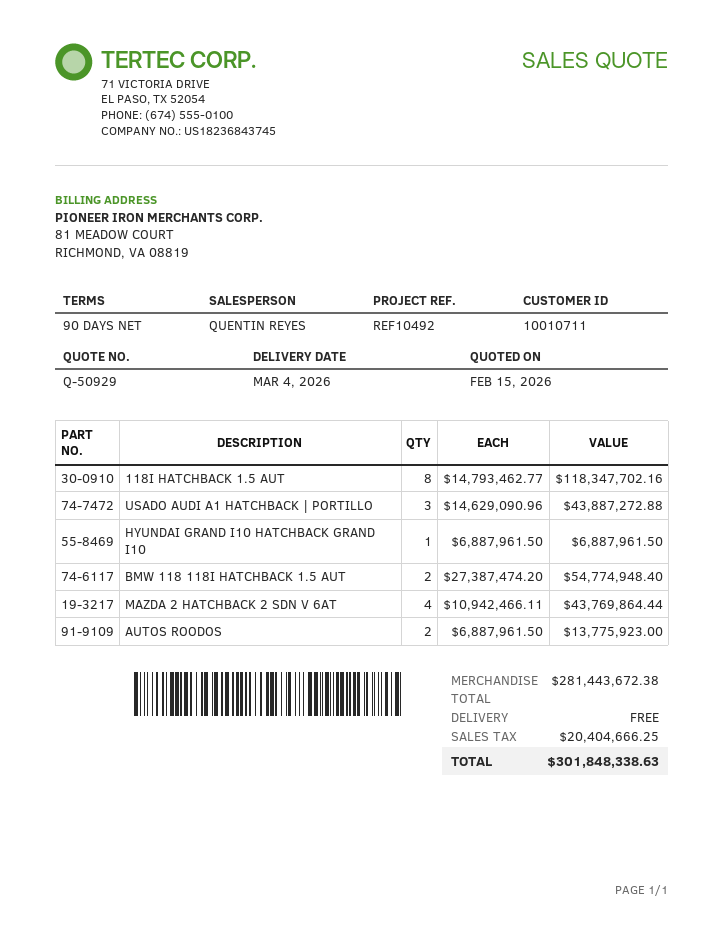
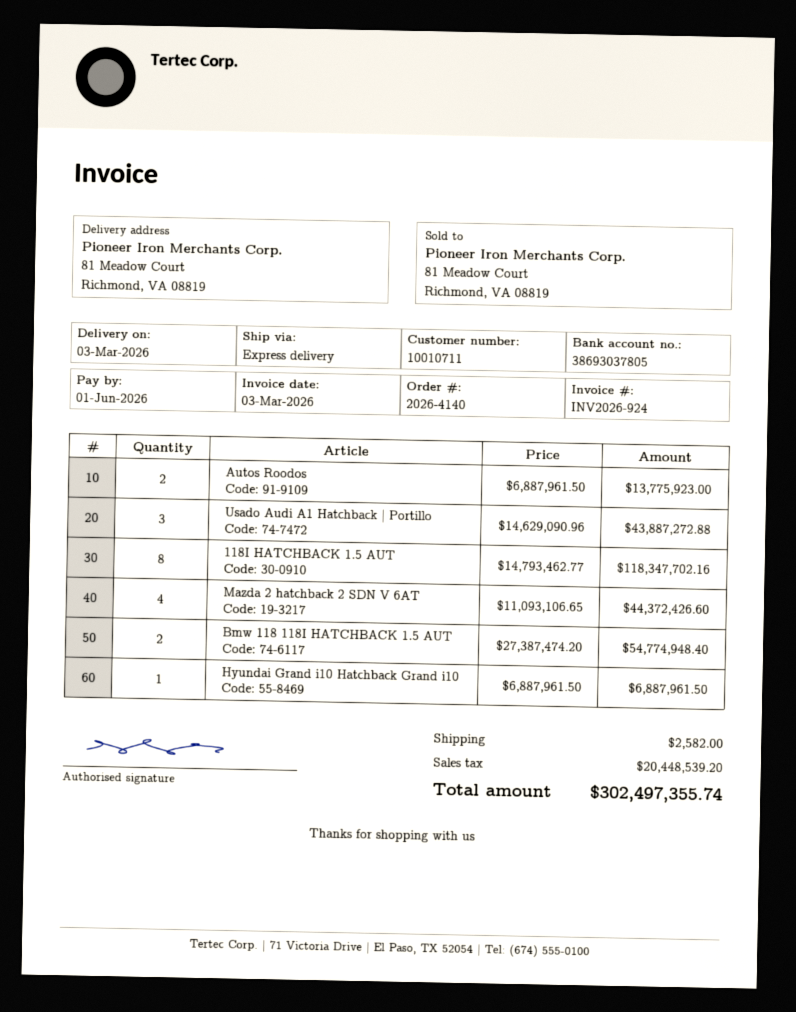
delivery date: 2026-03-04 -> 2026-03-03
MAZDA 2 HATCHBACK 2 SDN V 6AT: 4 x 10942466.11 = 43769864.44 -> 4 x 11093106.65 = 44372426.60
shipping: 0.00 -> 2582.00
tax: 20404666.25 -> 20448539.20
total: 301848338.63 -> 302497355.74

